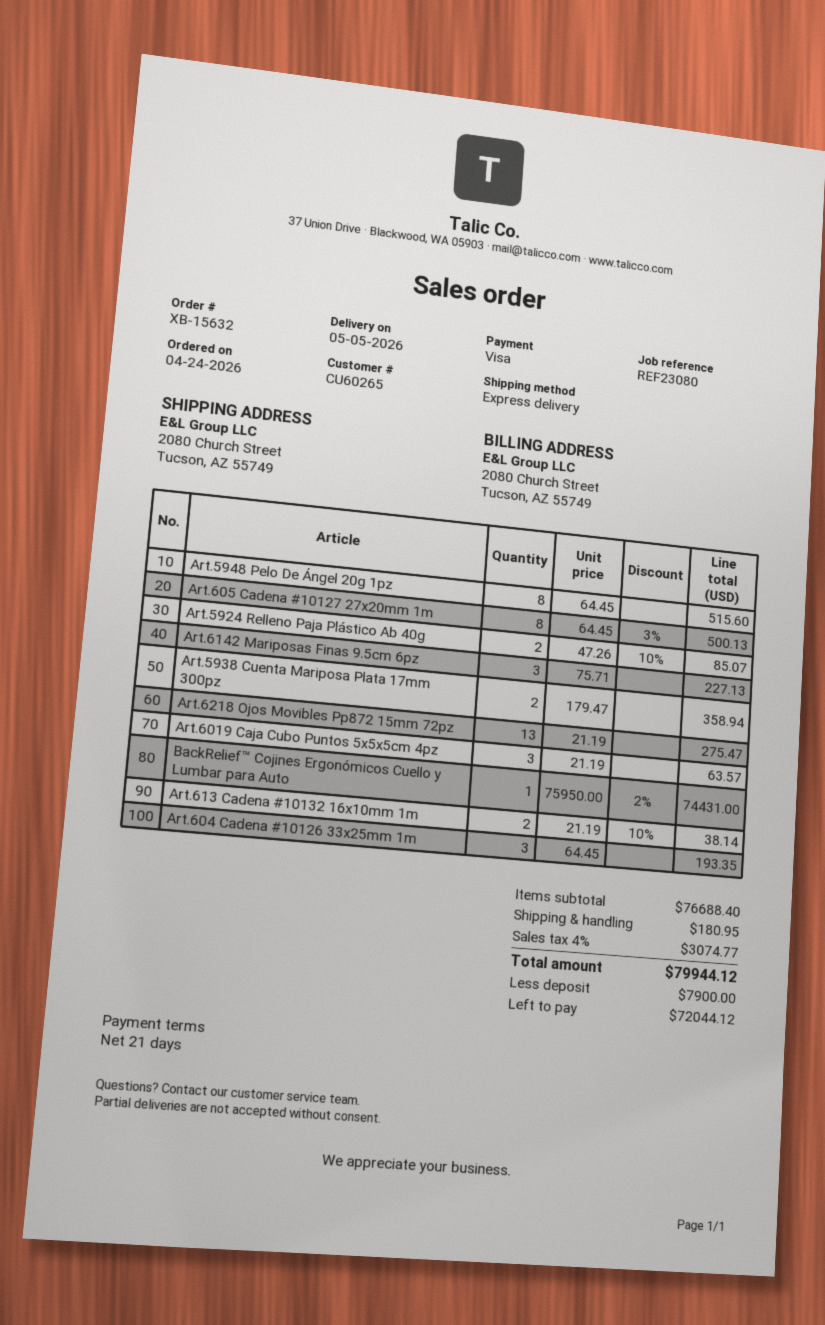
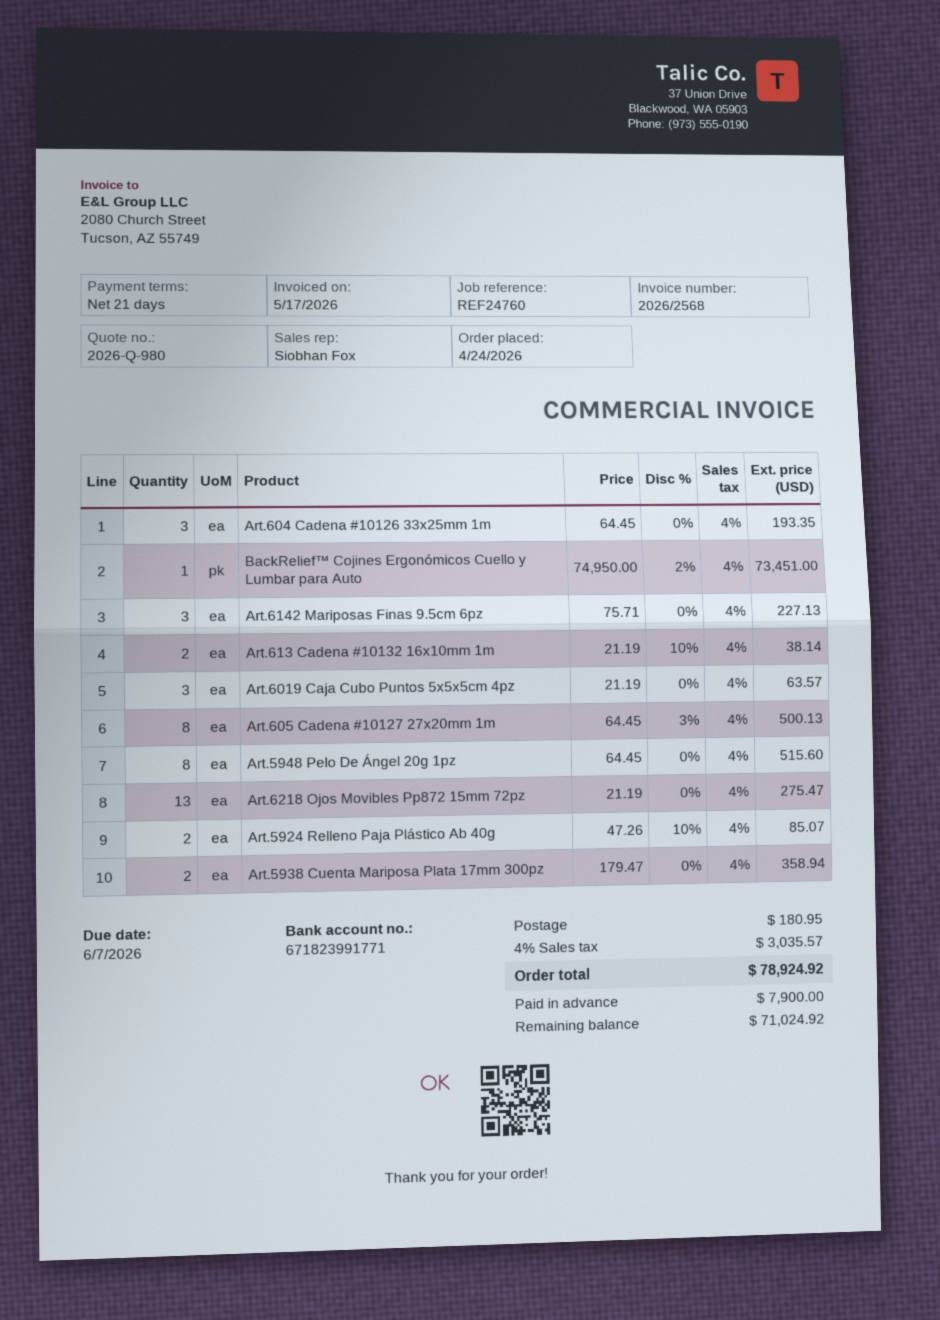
reference: REF23080 -> REF24760
BackRelief™ Cojines Ergonómicos Cuello y Lumbar para Auto: 1 x 75950.00 - 2% = 74431.00 -> 1 x 74950.00 - 2% = 73451.00
tax: 4% = 3074.77 -> 4% = 3035.57
total: 79944.12 -> 78924.92
balance: 72044.12 -> 71024.92

